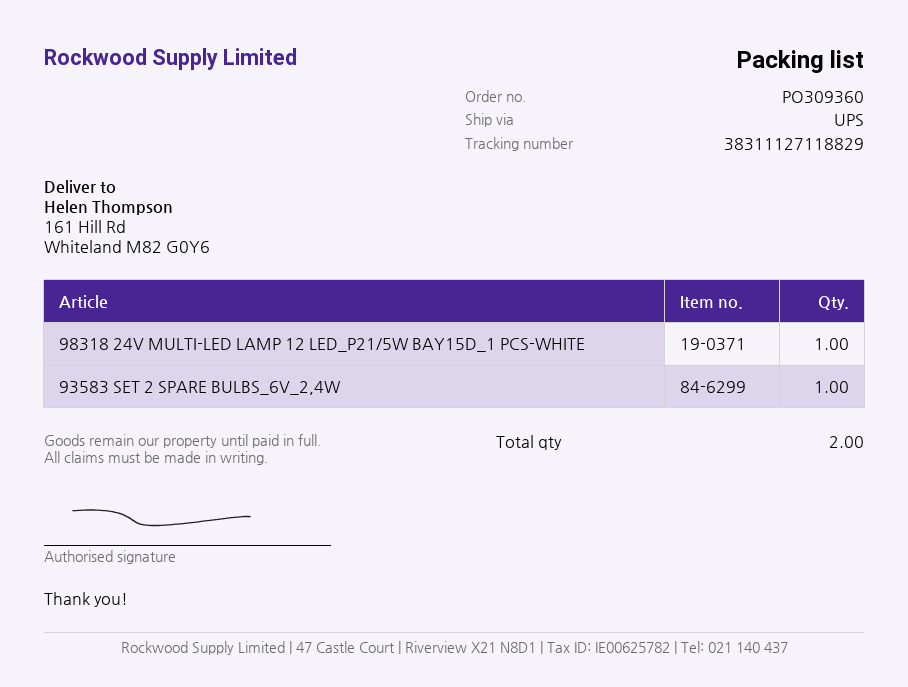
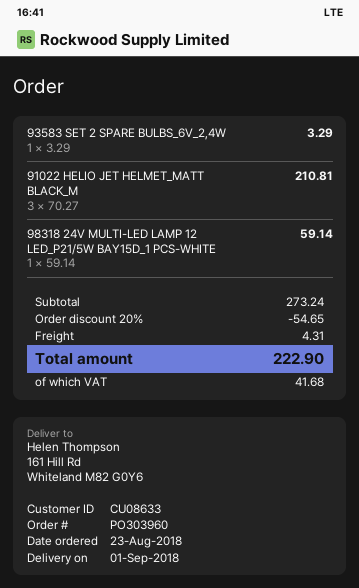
order number: PO309360 -> PO303960
91022 HELIO JET HELMET_MATT BLACK_M: none -> 3

